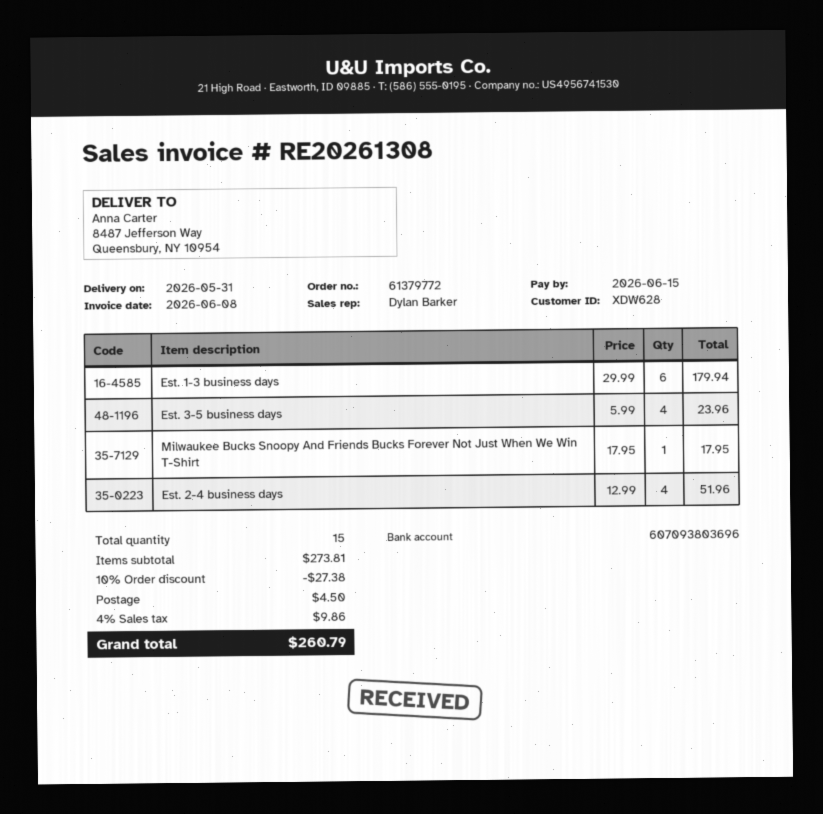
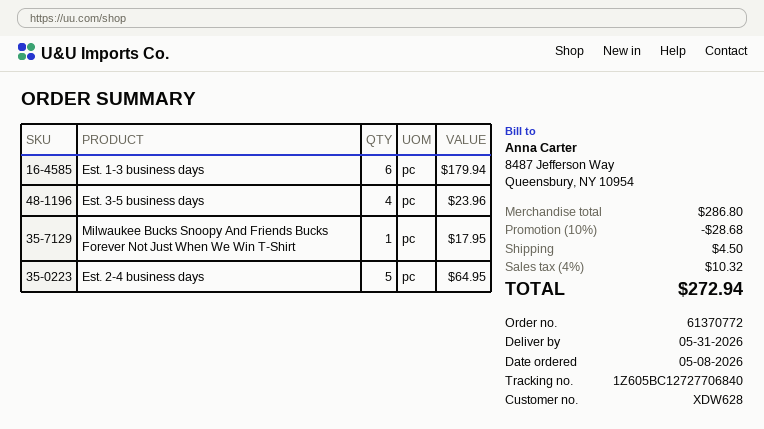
order number: 61379772 -> 61370772
Est. 2-4 business days: 4 for 51.96 -> 5 for 64.95
subtotal: 273.81 -> 286.80
discount: 10% = 27.38 -> 10% = 28.68
tax: 4% = 9.86 -> 4% = 10.32
total: 260.79 -> 272.94

